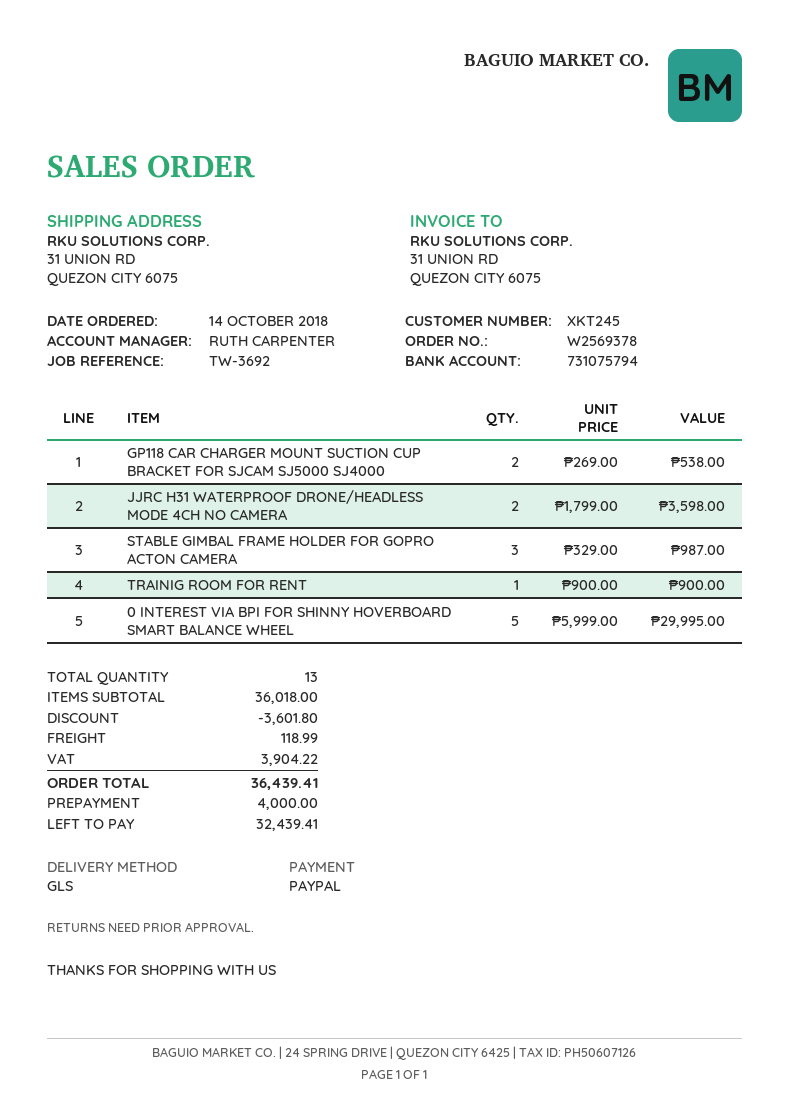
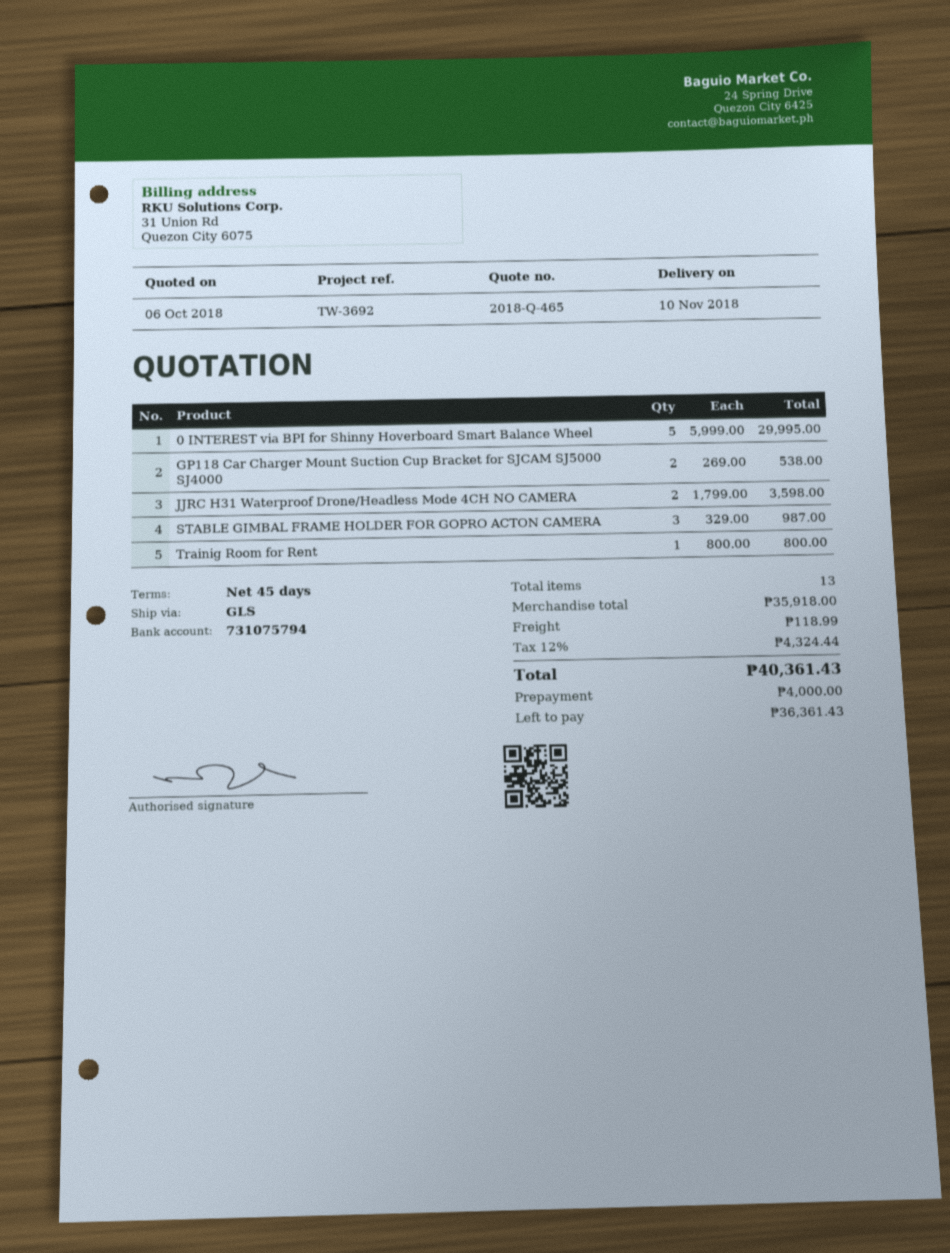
TRAINIG ROOM FOR RENT: 1 x 900.00 = 900.00 -> 1 x 800.00 = 800.00
subtotal: 36018.00 -> 35918.00
discount: 3601.80 -> none
tax: 3904.22 -> 4324.44
total: 36439.41 -> 40361.43
balance: 32439.41 -> 36361.43

